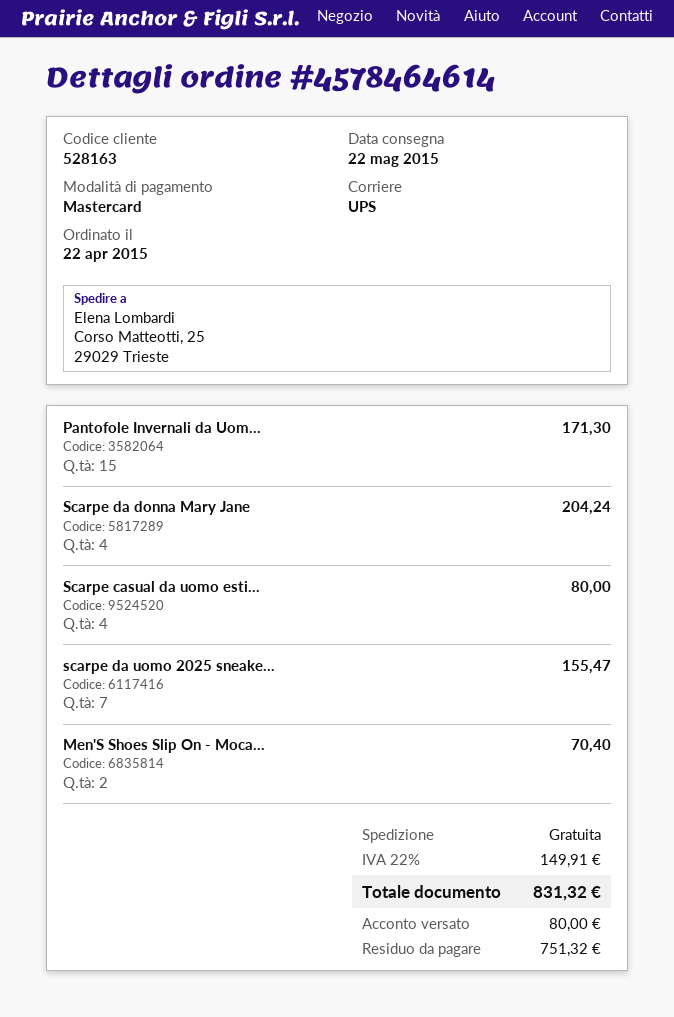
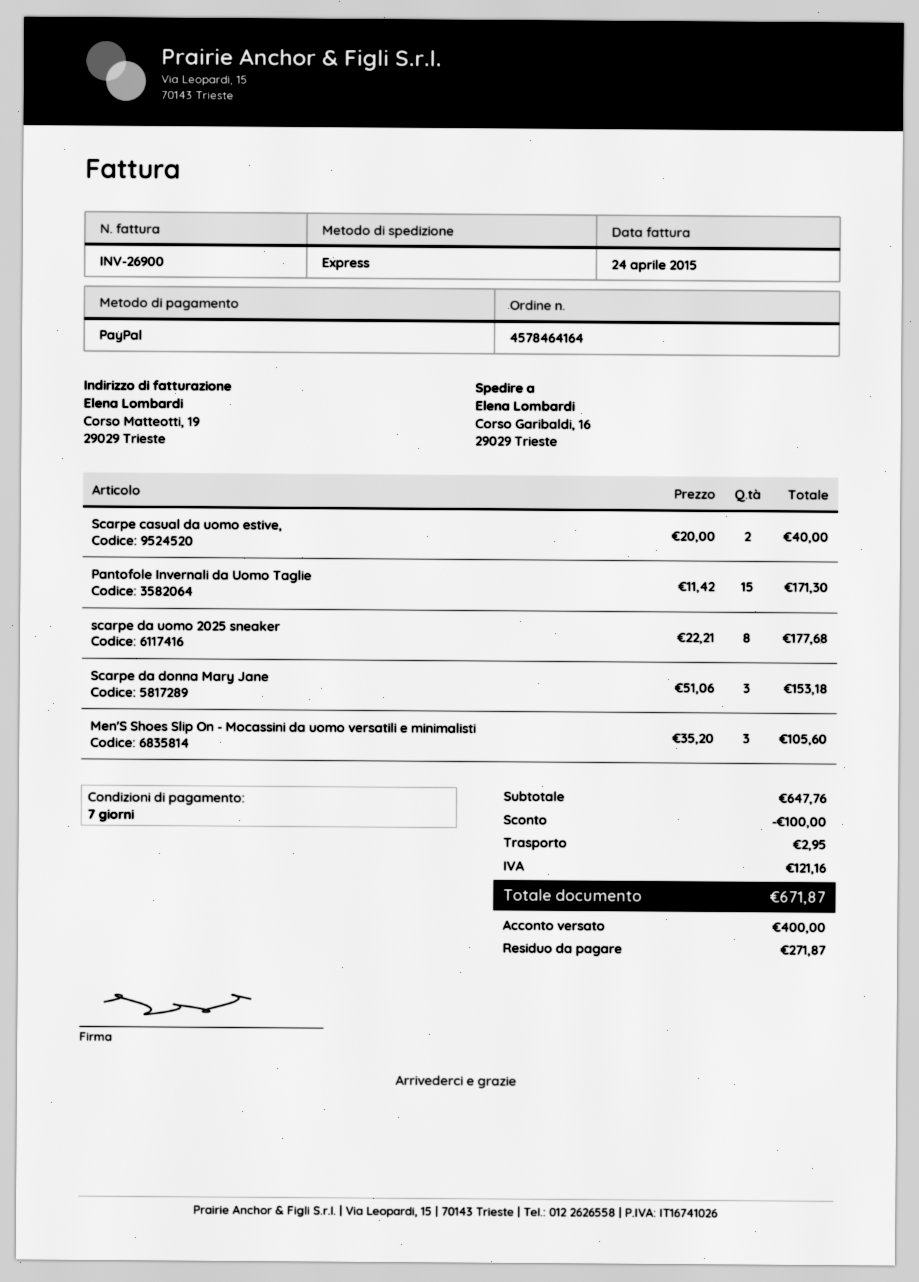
order number: 4578464614 -> 4578464164
payment method: Mastercard -> PayPal
shipping method: UPS -> express
ship to: Corso Matteotti, 25, 29029 Trieste -> Corso Garibaldi, 16, 29029 Trieste
Scarpe da donna Mary Jane: 4 for 204.24 -> 3 for 153.18
Scarpe casual da uomo esti...: 4 for 80.00 -> 2 for 40.00
scarpe da uomo 2025 sneake...: 7 for 155.47 -> 8 for 177.68
Men'S Shoes Slip On - Moca...: 2 for 70.40 -> 3 for 105.60
discount: none -> 100.00
shipping: 0.00 -> 2.95
tax: 149.91 -> 121.16
total: 831.32 -> 671.87
deposit: 80.00 -> 400.00
balance: 751.32 -> 271.87

